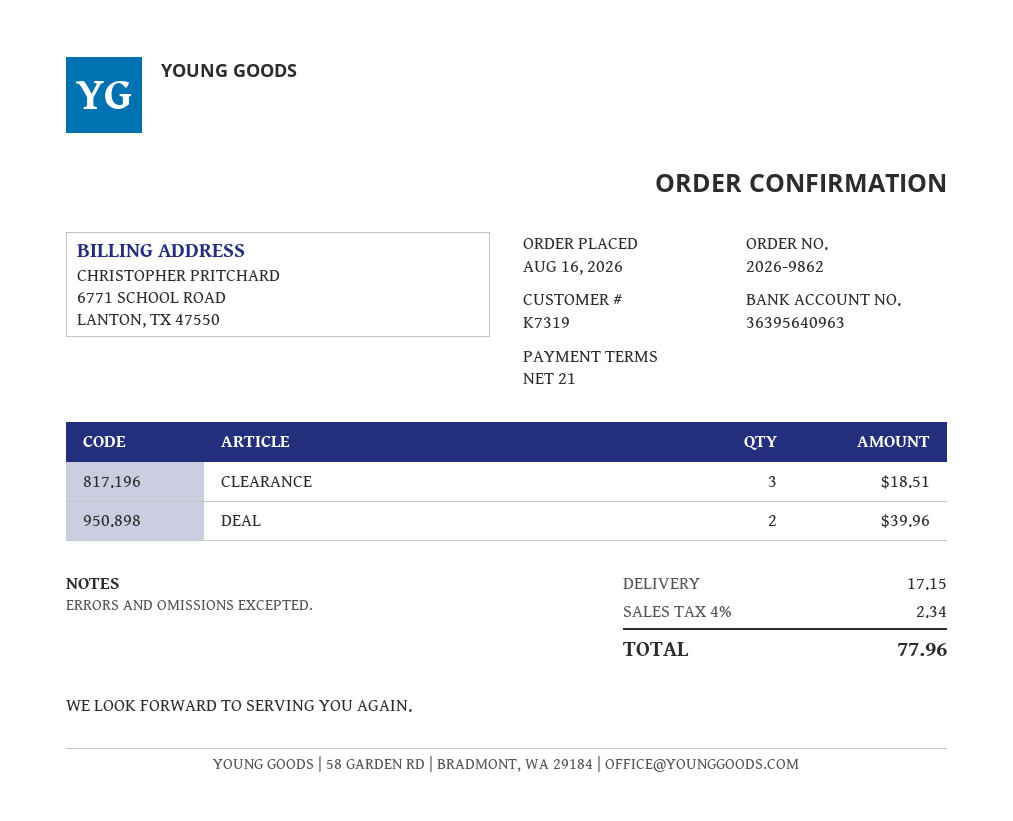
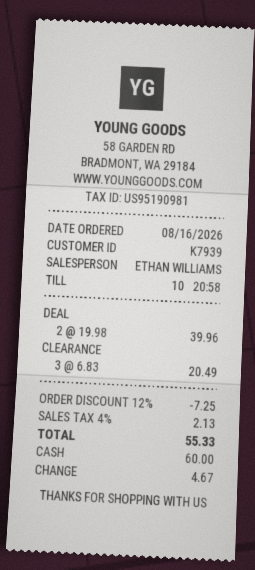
customer number: K7319 -> K7939
CLEARANCE: 3 for 18.51 -> 3 for 20.49
discount: none -> 12% = 7.25
shipping: 17.15 -> none
tax: 4% = 2.34 -> 4% = 2.13
total: 77.96 -> 55.33

